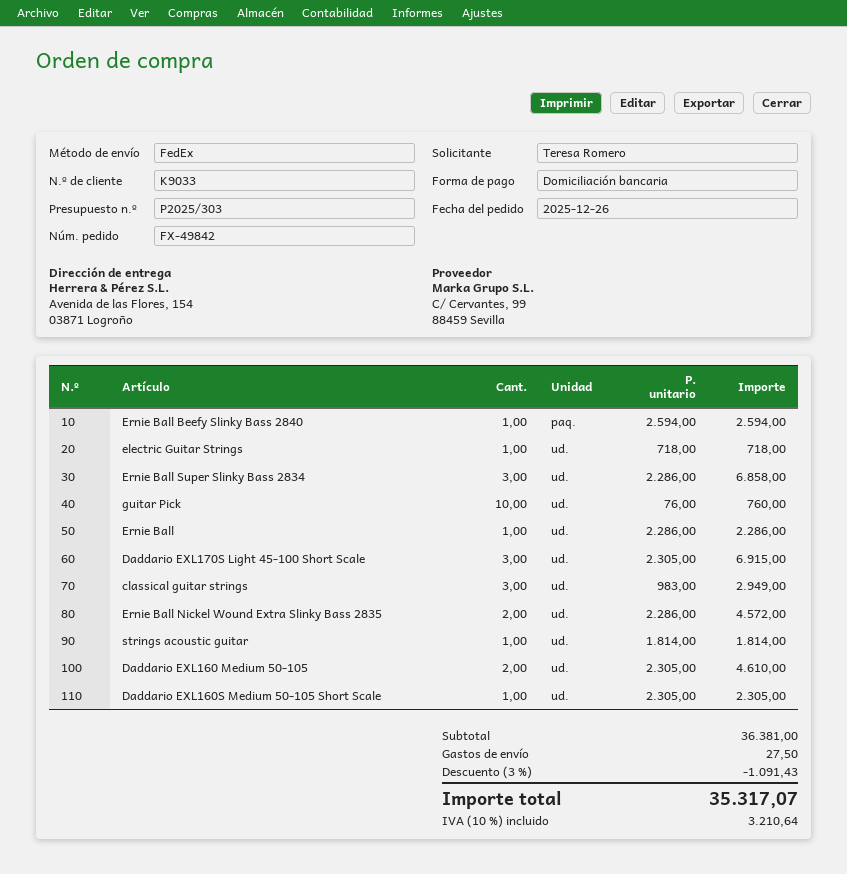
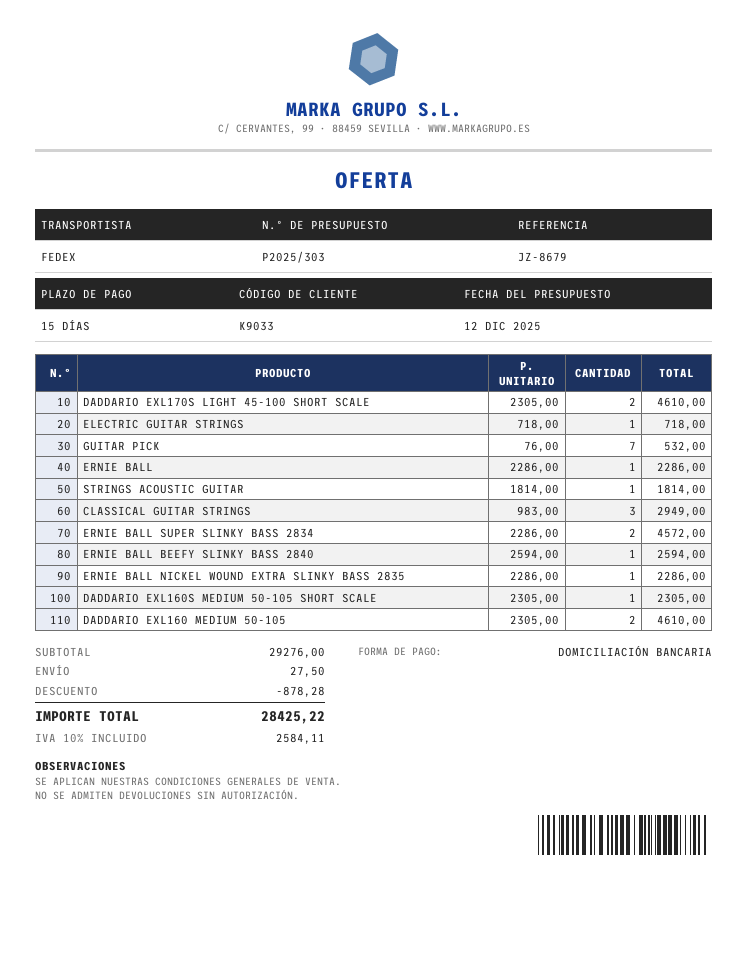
Ernie Ball Super Slinky Bass 2834: 3 x 2286.00 = 6858.00 -> 2 x 2286.00 = 4572.00
guitar Pick: 10 x 76.00 = 760.00 -> 7 x 76.00 = 532.00
Daddario EXL170S Light 45-100 Short Scale: 3 x 2305.00 = 6915.00 -> 2 x 2305.00 = 4610.00
Ernie Ball Nickel Wound Extra Slinky Bass 2835: 2 x 2286.00 = 4572.00 -> 1 x 2286.00 = 2286.00
subtotal: 36381.00 -> 29276.00
discount: 1091.43 -> 878.28
tax: 10% = 3210.64 -> 10% = 2584.11
total: 35317.07 -> 28425.22

